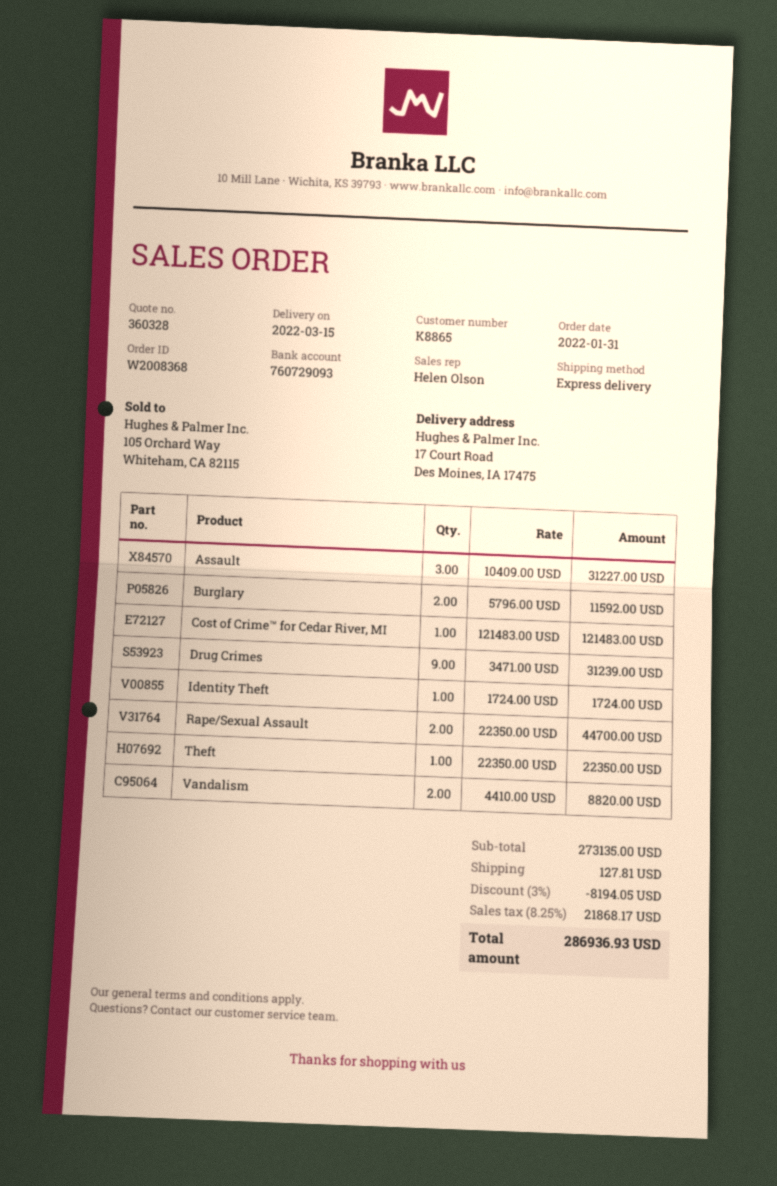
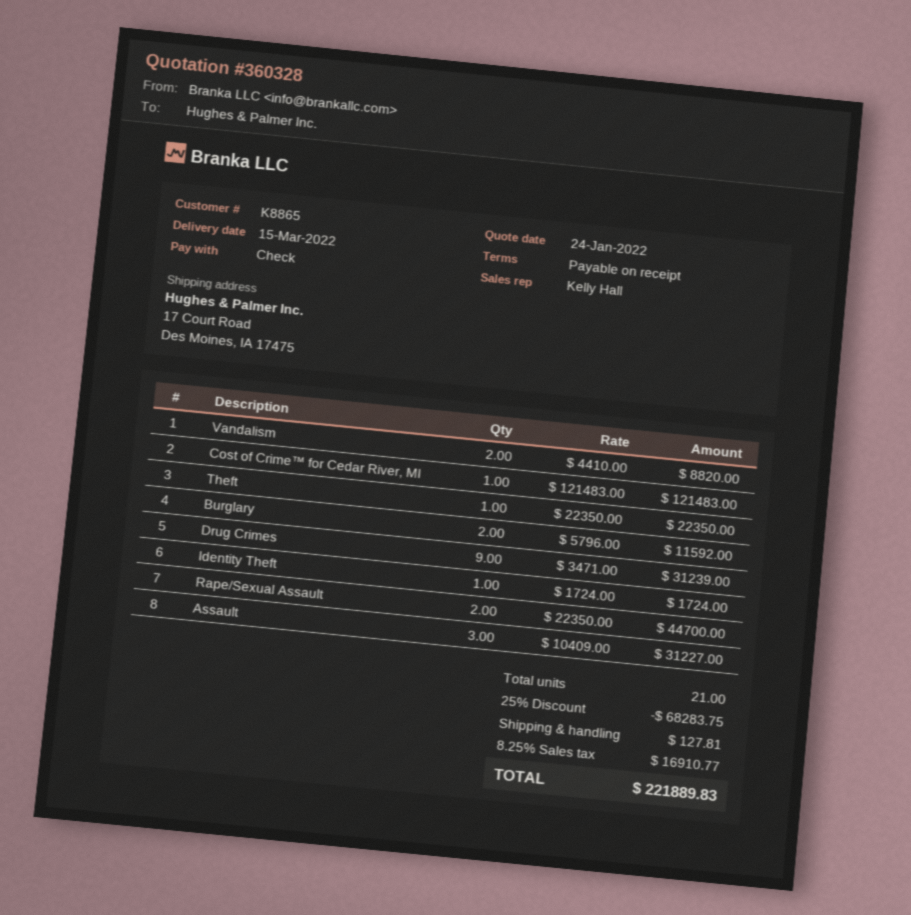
sales rep: Helen Olson -> Kelly Hall
discount: 3% = 8194.05 -> 25% = 68283.75
tax: 8.25% = 21868.17 -> 8.25% = 16910.77
total: 286936.93 -> 221889.83

